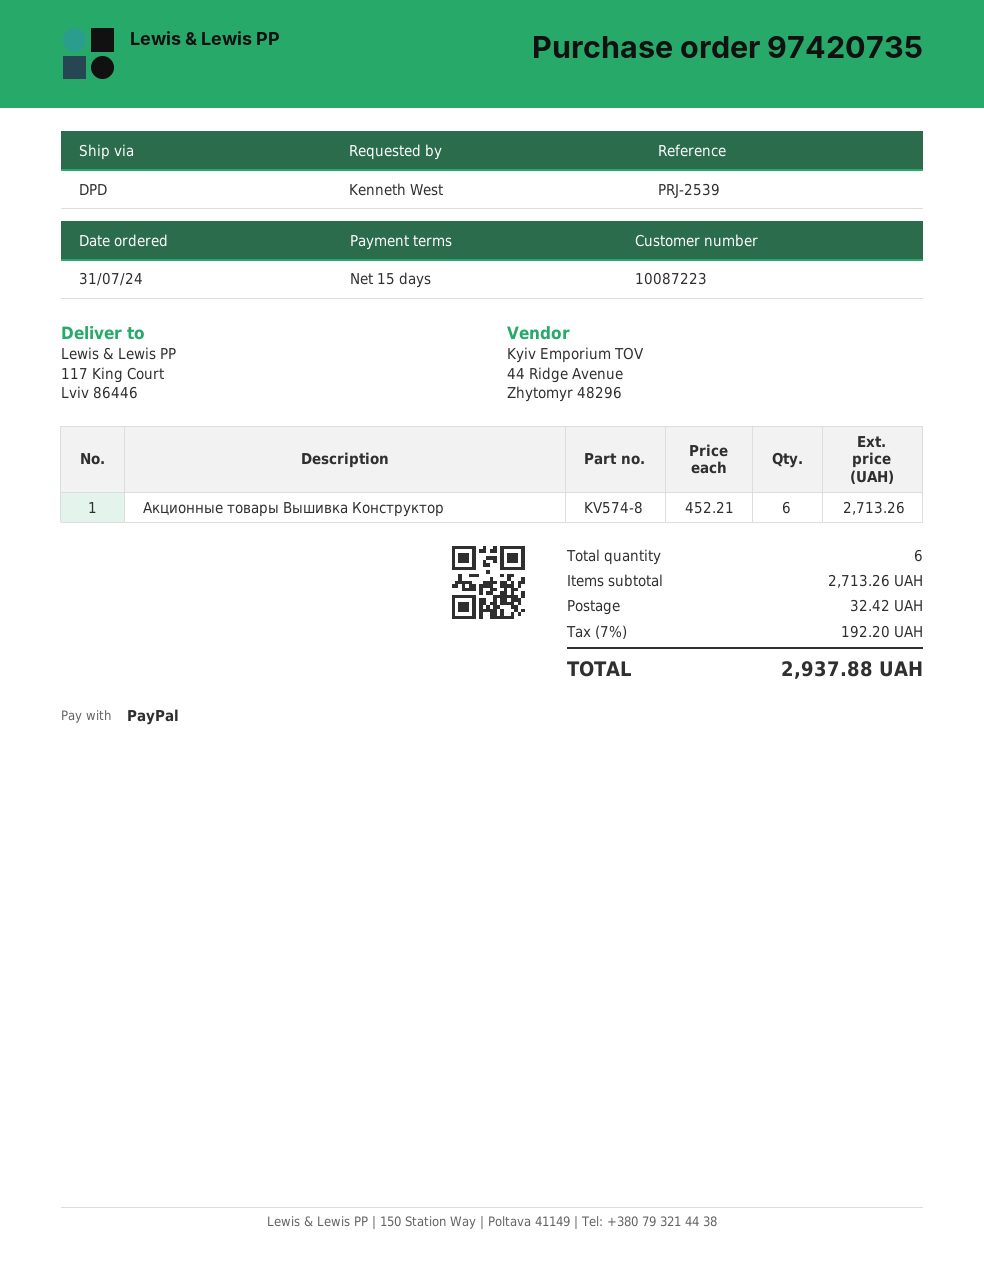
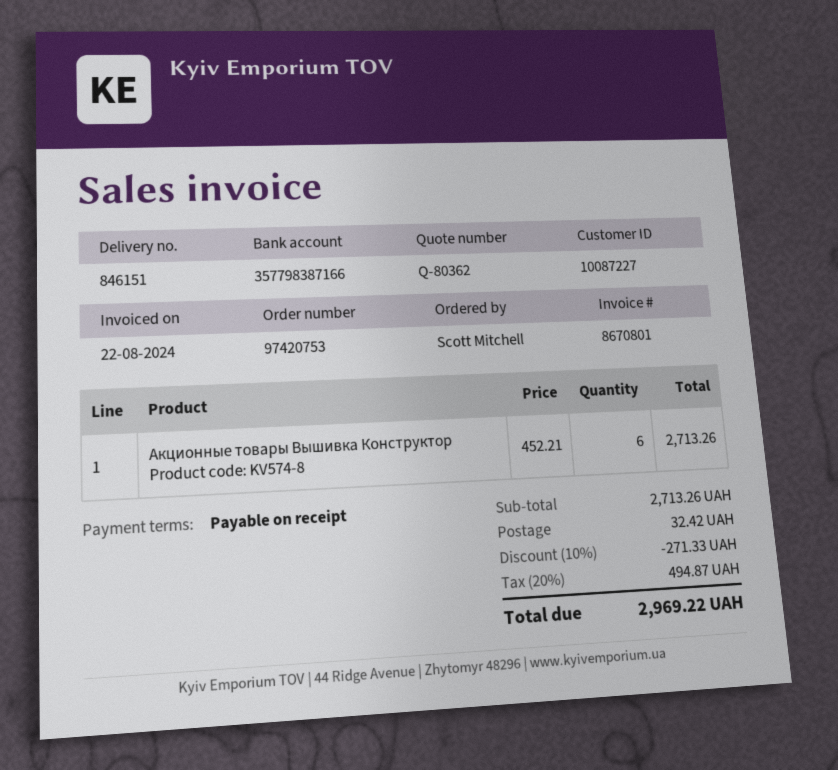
order number: 97420735 -> 97420753
payment terms: 15 days -> on receipt
customer number: 10087223 -> 10087227
ordered by: Kenneth West -> Scott Mitchell
discount: none -> 10% = 271.33
tax: 7% = 192.20 -> 20% = 494.87
total: 2937.88 -> 2969.22

